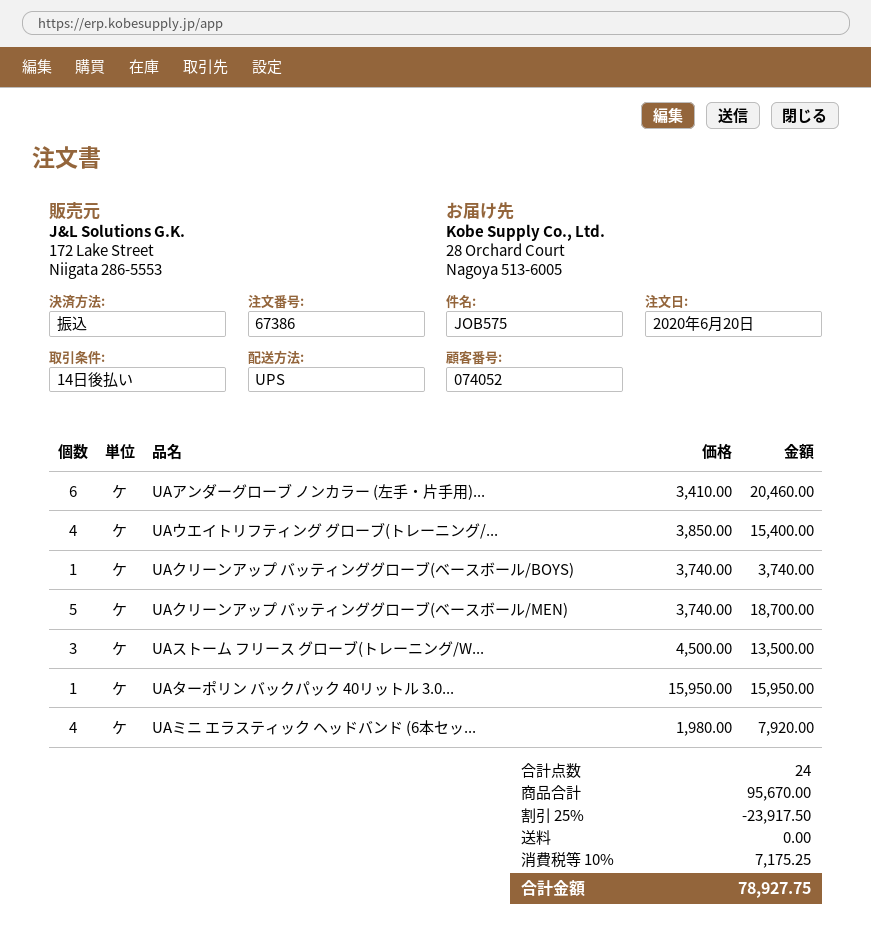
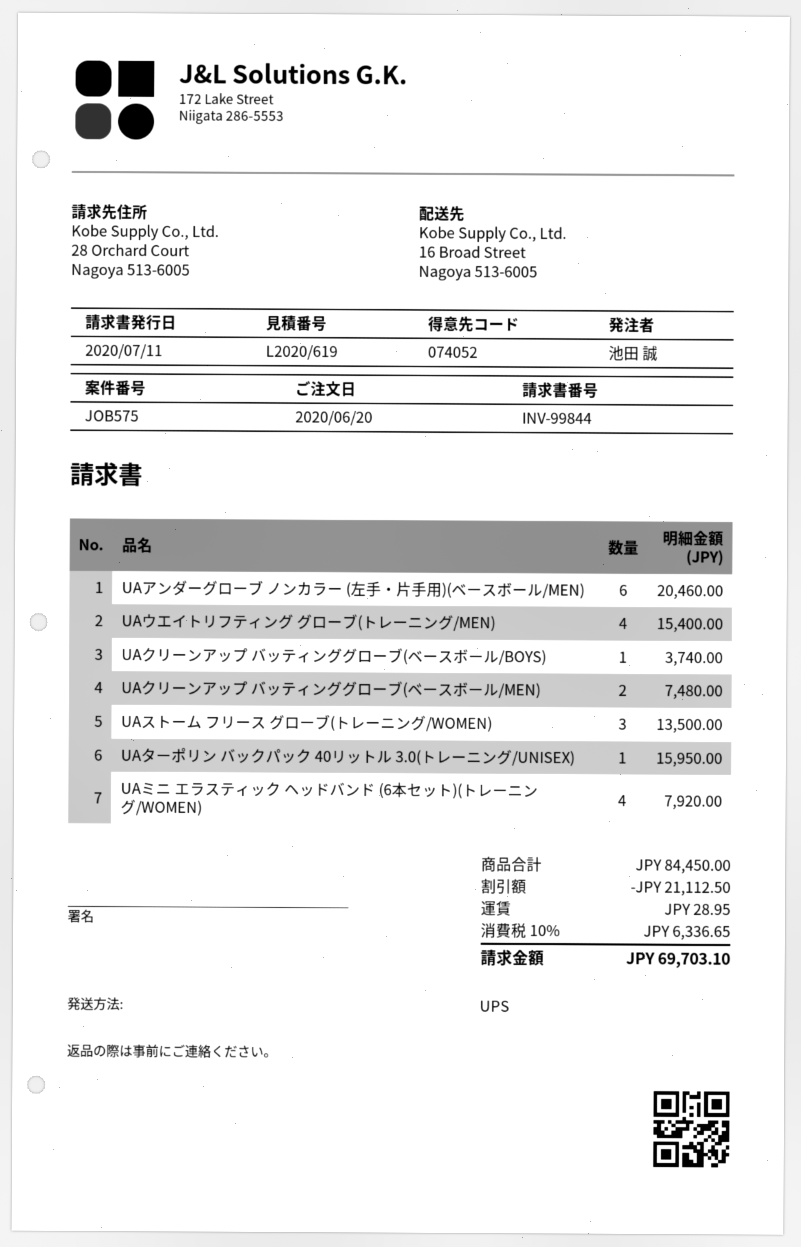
ship to: 28 Orchard Court, Nagoya 513-6005 -> 16 Broad Street, Nagoya 513-6005
UAクリーンアップ バッティンググローブ(ベースボール/MEN): 5 for 18700.00 -> 2 for 7480.00
subtotal: 95670.00 -> 84450.00
discount: 23917.50 -> 21112.50
shipping: 0.00 -> 28.95
tax: 10% = 7175.25 -> 10% = 6336.65
total: 78927.75 -> 69703.10

